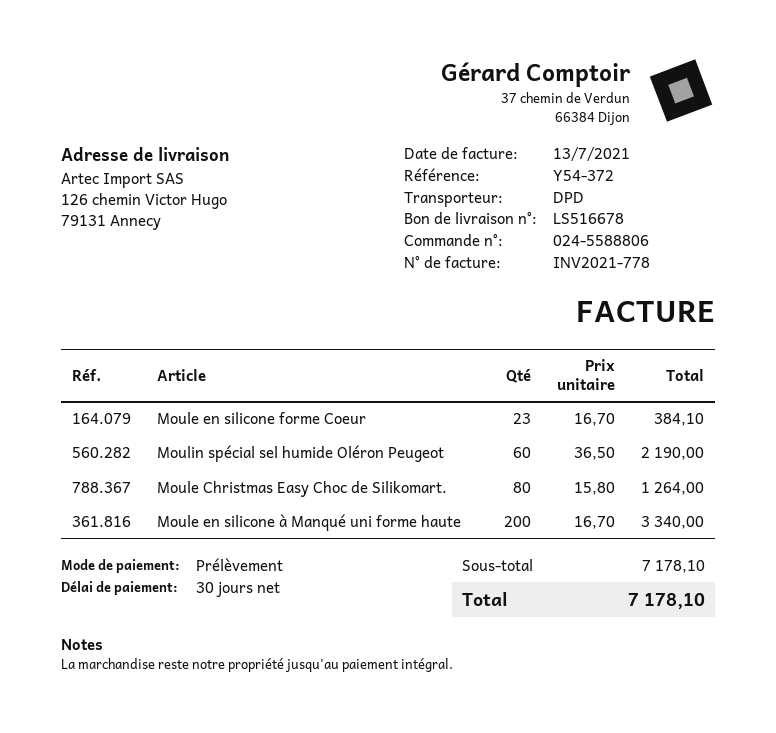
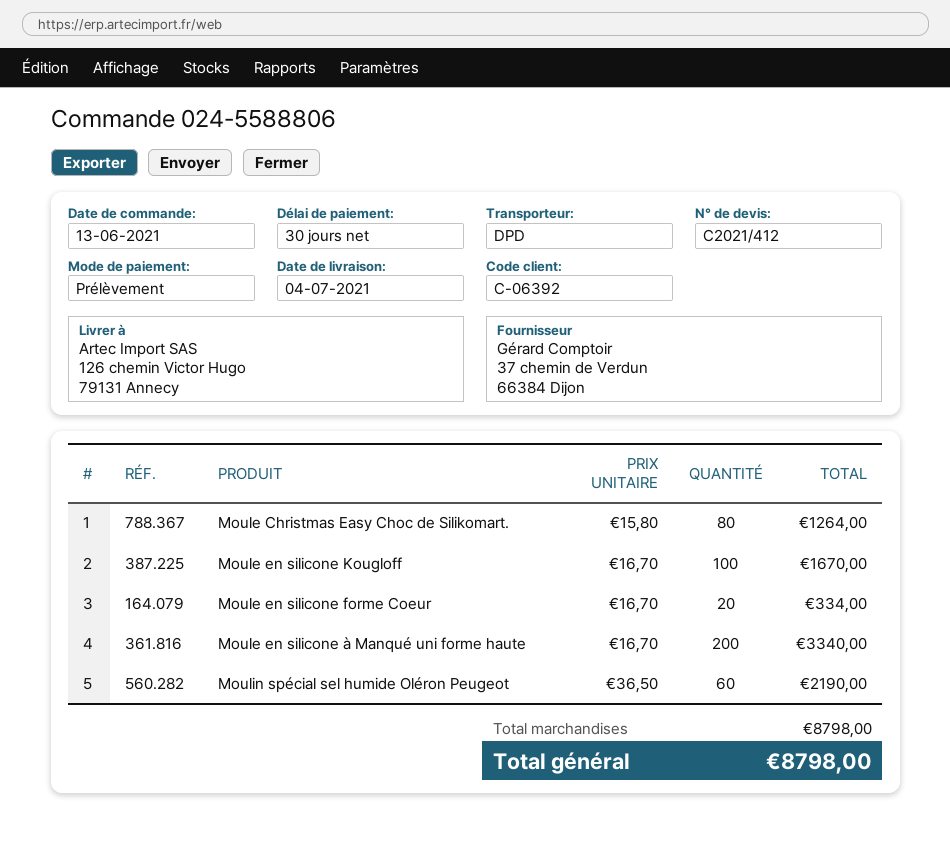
Moule en silicone forme Coeur: 23 x 16.70 = 384.10 -> 20 x 16.70 = 334.00
Moule en silicone Kougloff: none -> 100 x 16.70 = 1670.00
subtotal: 7178.10 -> 8798.00
total: 7178.10 -> 8798.00

